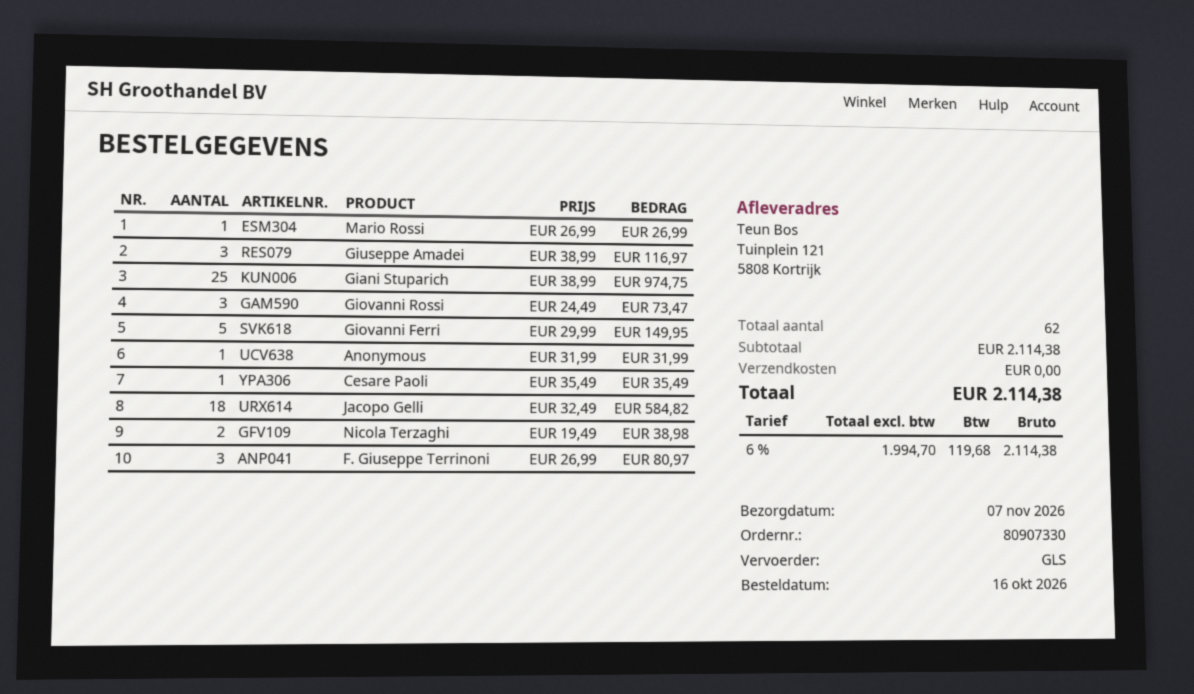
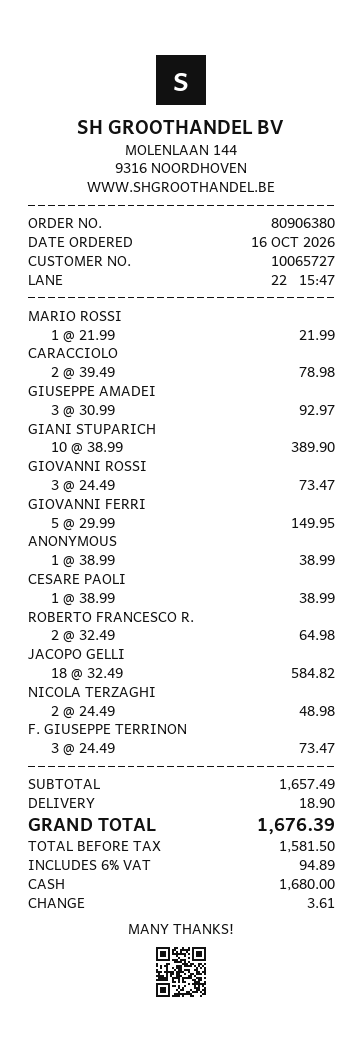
order number: 80907330 -> 80906380
Mario Rossi: 1 x 26.99 = 26.99 -> 1 x 21.99 = 21.99
Giuseppe Amadei: 3 x 38.99 = 116.97 -> 3 x 30.99 = 92.97
Giani Stuparich: 25 x 38.99 = 974.75 -> 10 x 38.99 = 389.90
Anonymous: 1 x 31.99 = 31.99 -> 1 x 38.99 = 38.99
Cesare Paoli: 1 x 35.49 = 35.49 -> 1 x 38.99 = 38.99
Nicola Terzaghi: 2 x 19.49 = 38.98 -> 2 x 24.49 = 48.98
F. Giuseppe Terrinoni: 3 x 26.99 = 80.97 -> 3 x 24.49 = 73.47
CARACCIOLO: none -> 2 x 39.49 = 78.98
ROBERTO FRANCESCO R.: none -> 2 x 32.49 = 64.98
subtotal: 2114.38 -> 1657.49
shipping: 0.00 -> 18.90
net: 1994.70 -> 1581.50
tax: 6% = 119.68 -> 6% = 94.89
total: 2114.38 -> 1676.39

